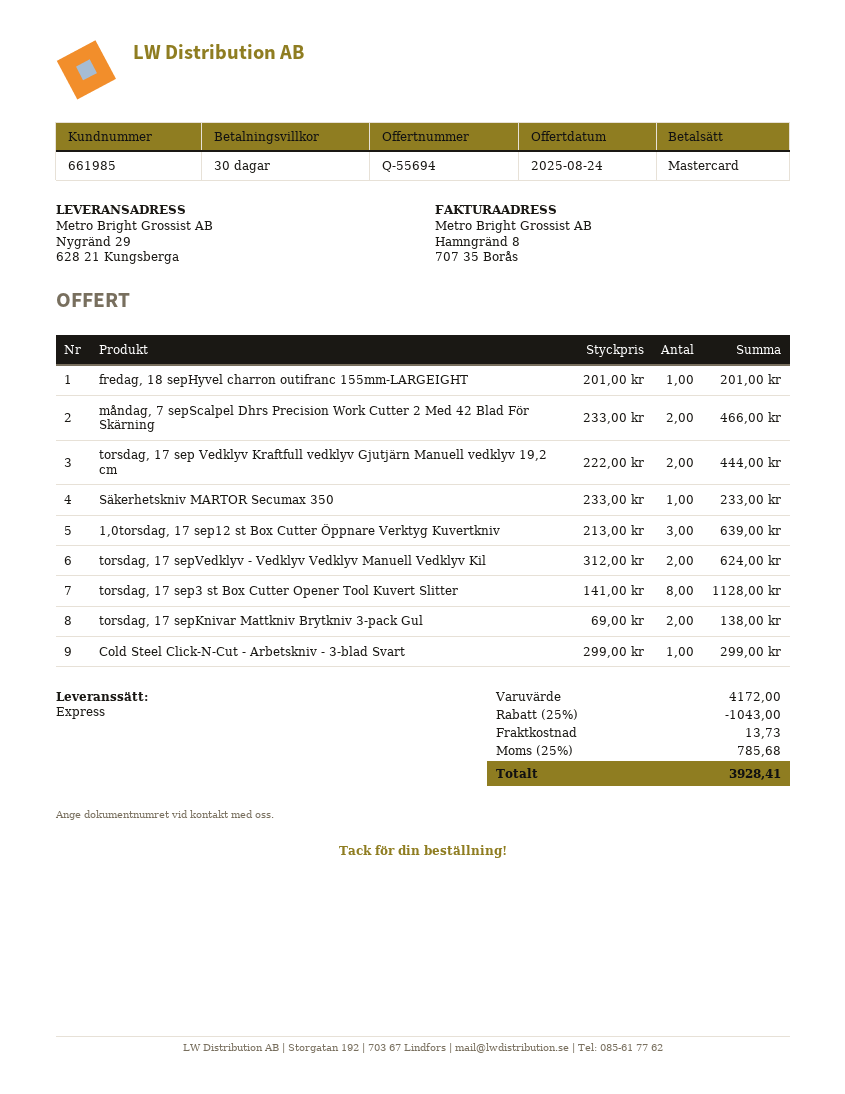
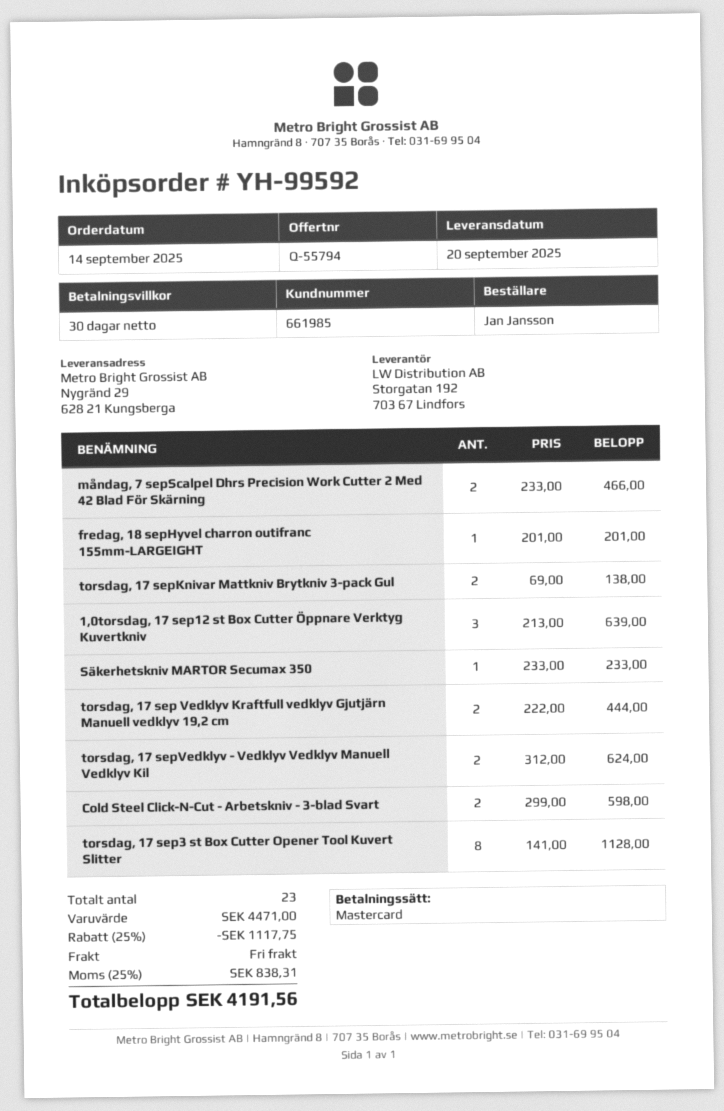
quote number: Q-55694 -> Q-55794
Cold Steel Click-N-Cut - Arbetskniv - 3-blad Svart: 1 x 299.00 = 299.00 -> 2 x 299.00 = 598.00
subtotal: 4172.00 -> 4471.00
discount: 25% = 1043.00 -> 25% = 1117.75
shipping: 13.73 -> 0.00
tax: 25% = 785.68 -> 25% = 838.31
total: 3928.41 -> 4191.56

